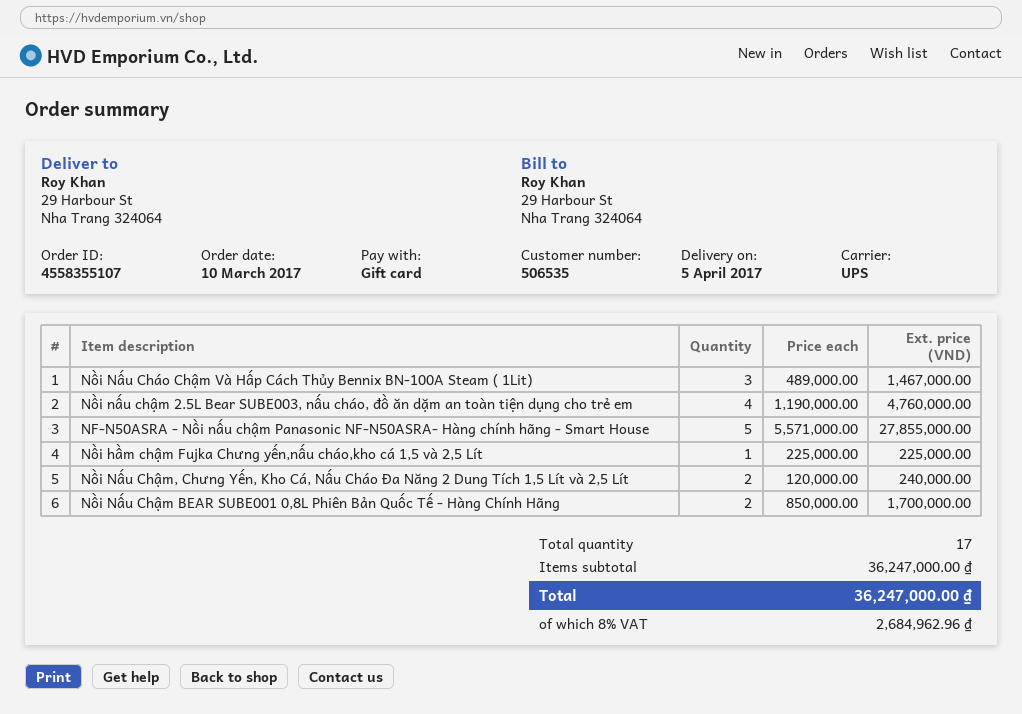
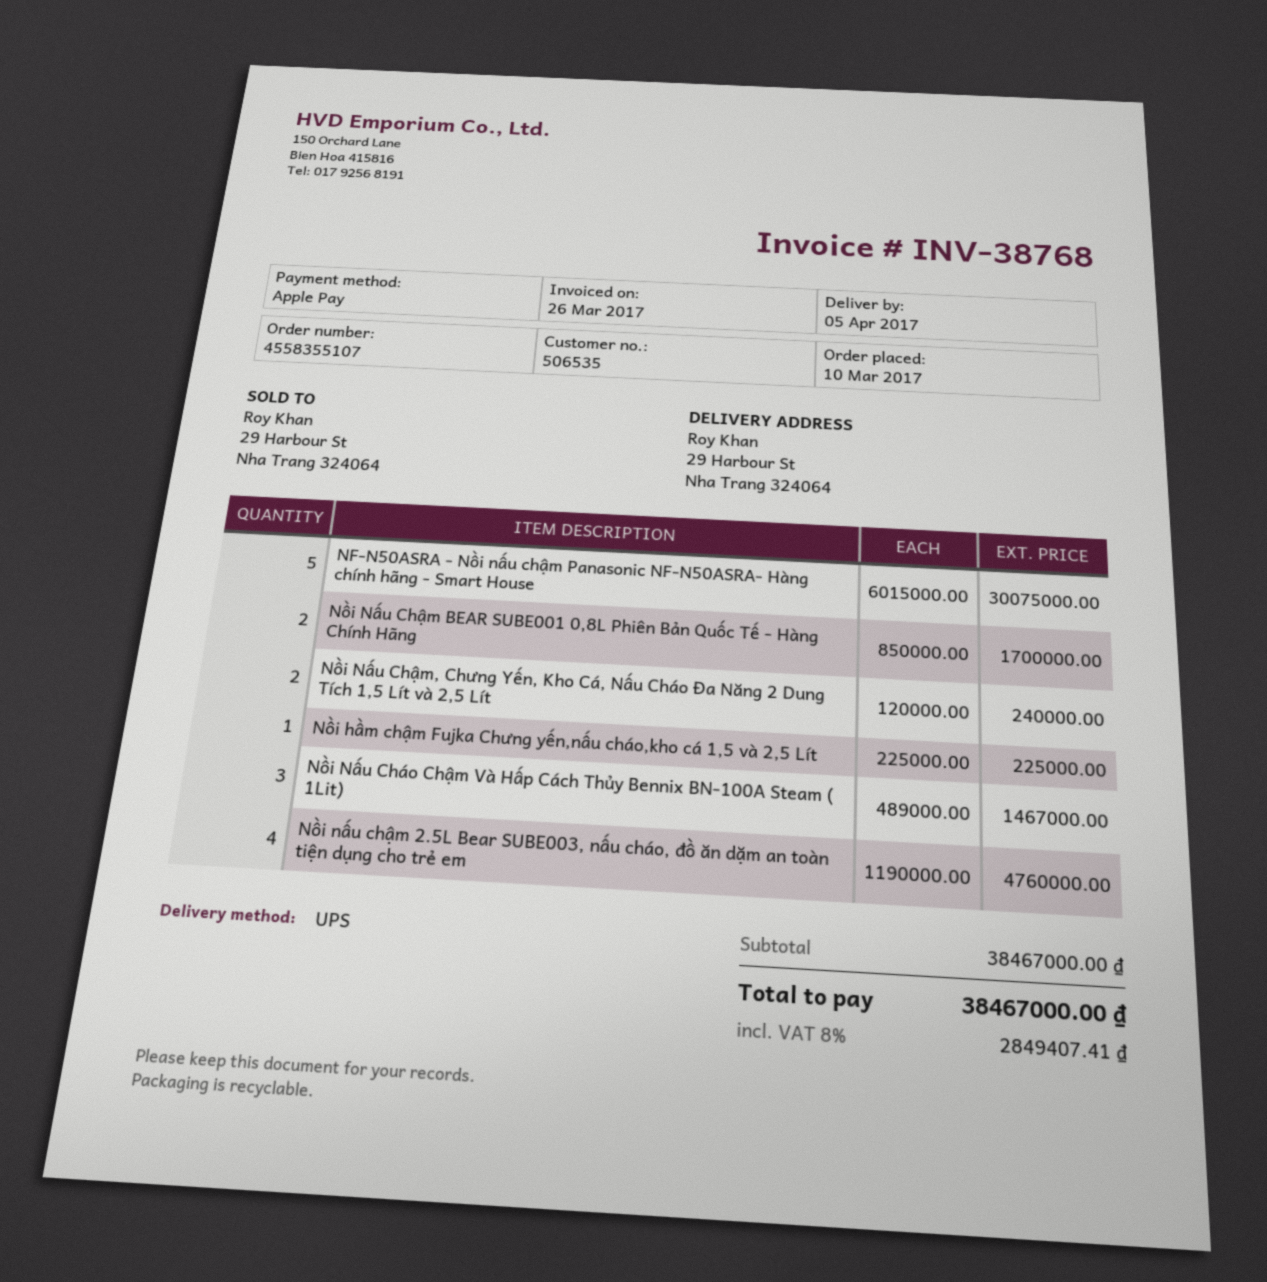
payment method: gift card -> Apple Pay
NF-N50ASRA - Nồi nấu chậm Panasonic NF-N50ASRA- Hàng chính hãng - Smart House: 5 x 5571000.00 = 27855000.00 -> 5 x 6015000.00 = 30075000.00
subtotal: 36247000.00 -> 38467000.00
tax: 8% = 2684962.96 -> 8% = 2849407.41
total: 36247000.00 -> 38467000.00

